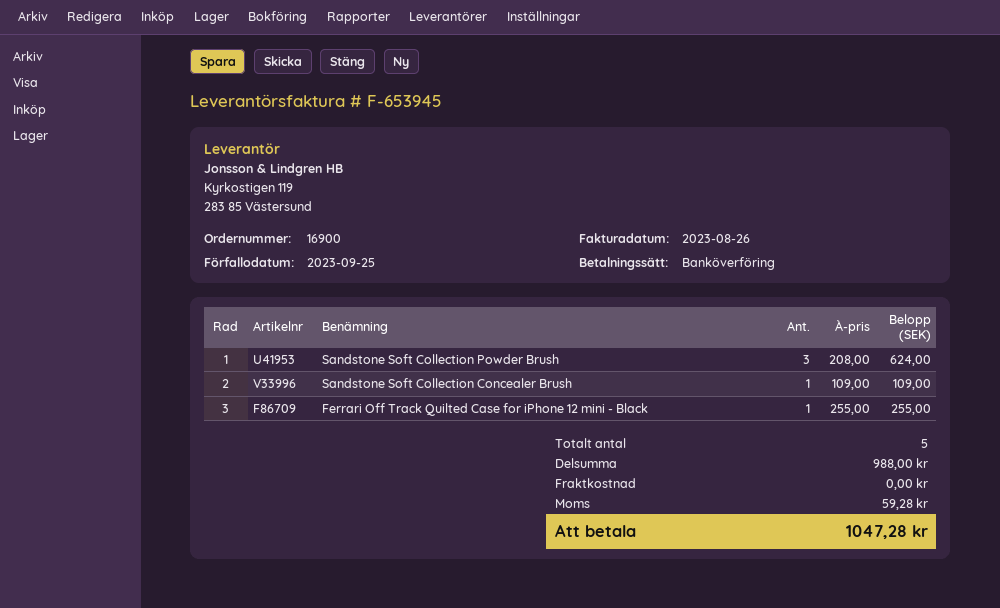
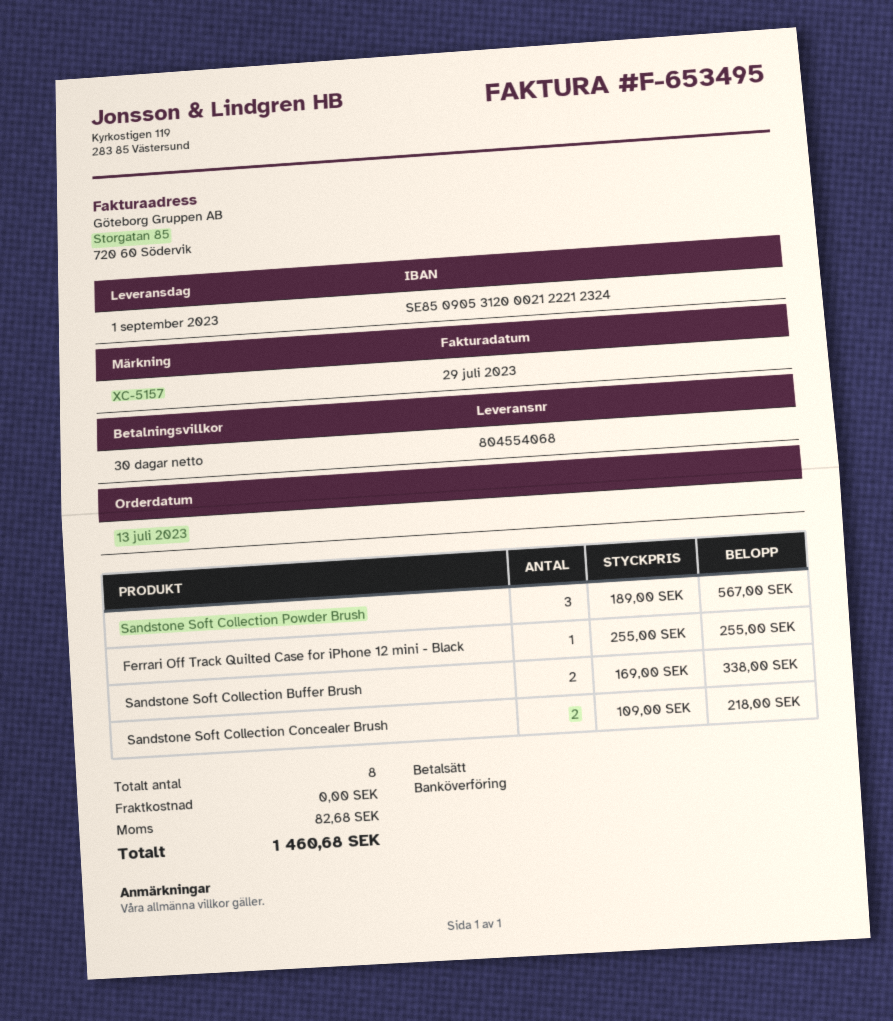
invoice number: F-653945 -> F-653495
invoice date: 2023-08-26 -> 2023-07-29
Sandstone Soft Collection Powder Brush: 3 x 208.00 = 624.00 -> 3 x 189.00 = 567.00
Sandstone Soft Collection Concealer Brush: 1 x 109.00 = 109.00 -> 2 x 109.00 = 218.00
Sandstone Soft Collection Buffer Brush: none -> 2 x 169.00 = 338.00
total quantity: 5 -> 8
tax: 59.28 -> 82.68
total: 1047.28 -> 1460.68

